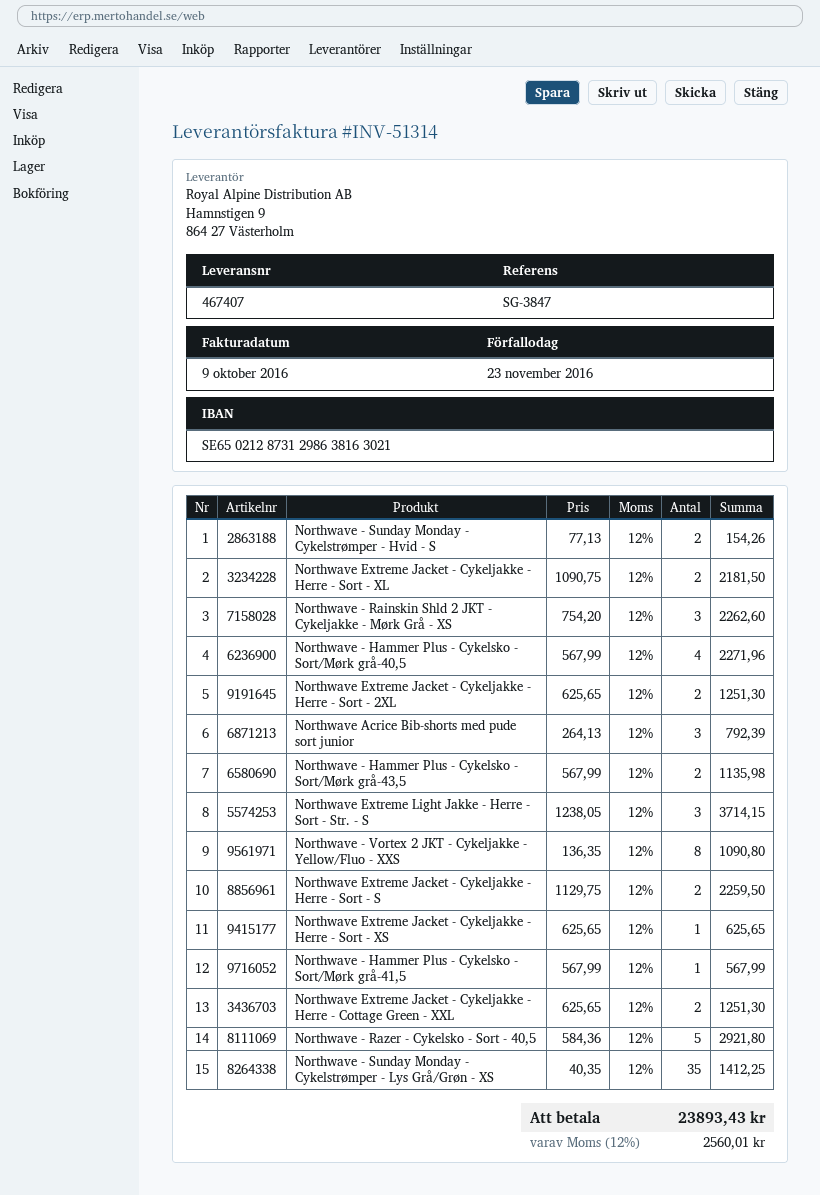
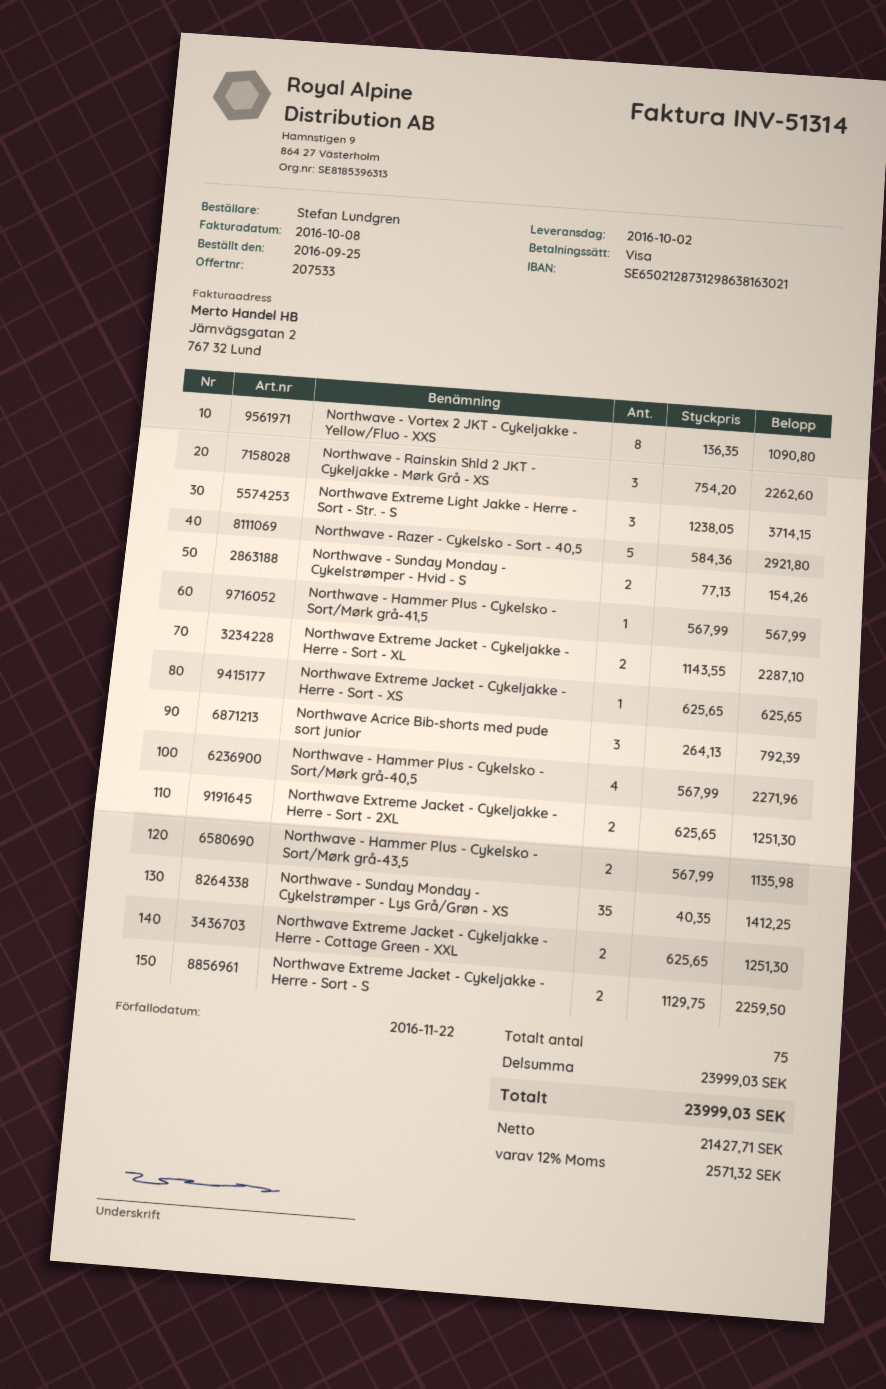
invoice date: 2016-10-09 -> 2016-10-08
due date: 2016-11-23 -> 2016-11-22
Northwave Extreme Jacket - Cykeljakke - Herre - Sort - XL: 2 x 1090.75 = 2181.50 -> 2 x 1143.55 = 2287.10
tax: 12% = 2560.01 -> 12% = 2571.32
total: 23893.43 -> 23999.03

